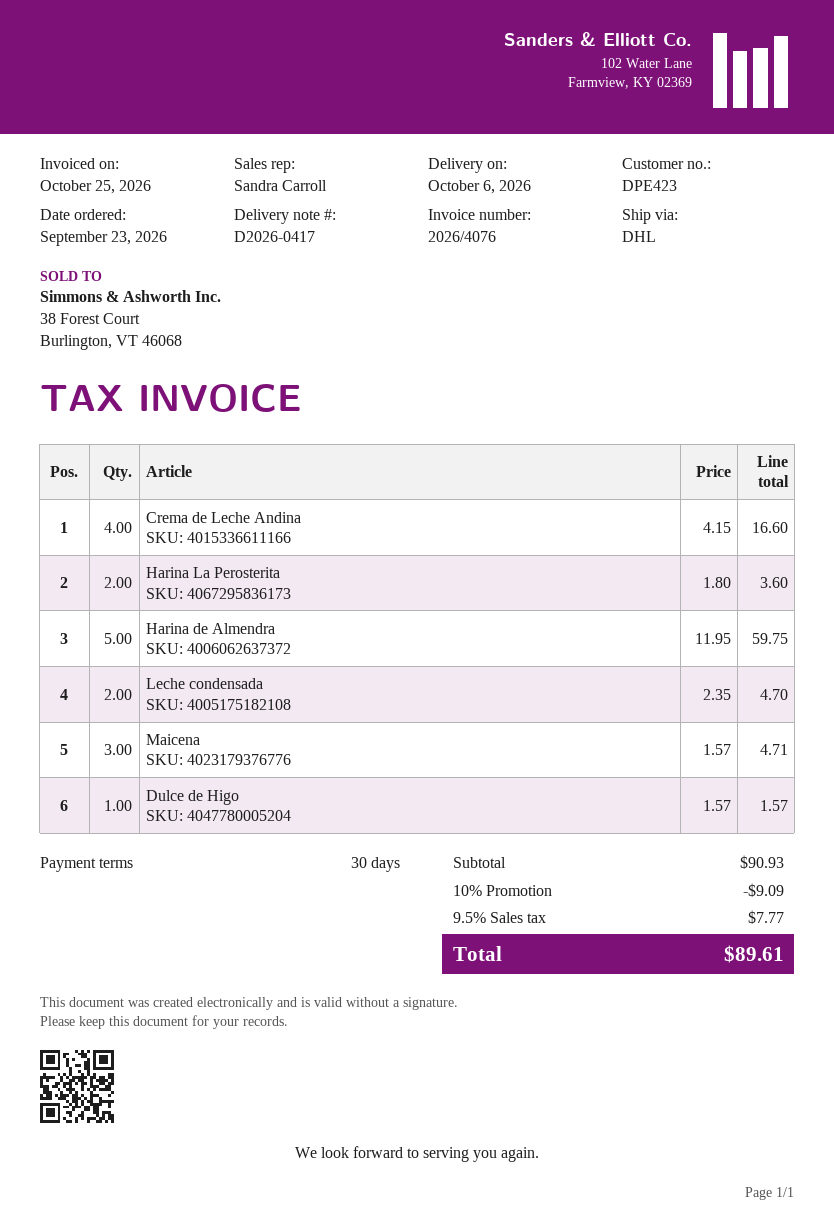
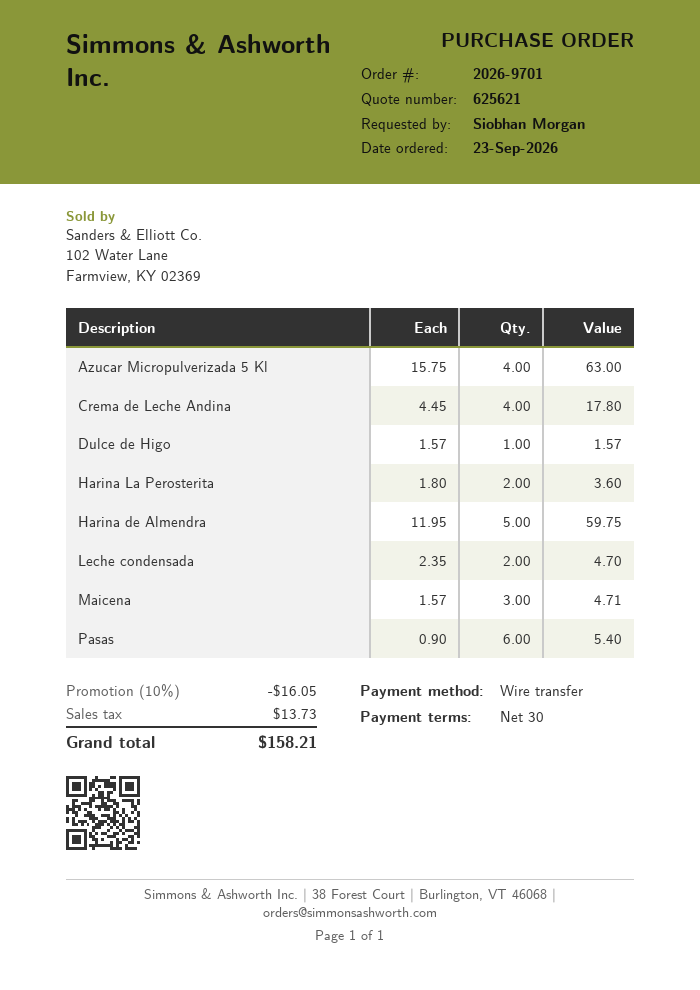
Crema de Leche Andina: 4 x 4.15 = 16.60 -> 4 x 4.45 = 17.80
Azucar Micropulverizada 5 Kl: none -> 4 x 15.75 = 63.00
Pasas: none -> 6 x 0.90 = 5.40
discount: 10% = 9.09 -> 10% = 16.05
tax: 7.77 -> 13.73
total: 89.61 -> 158.21

